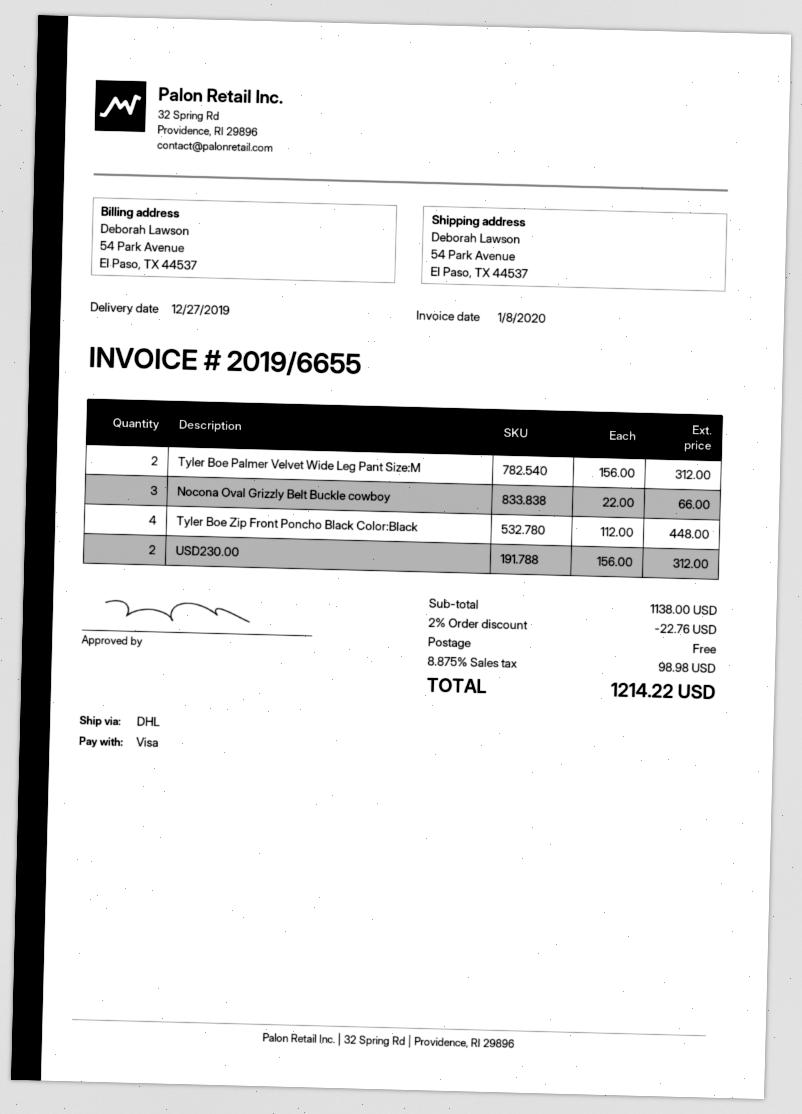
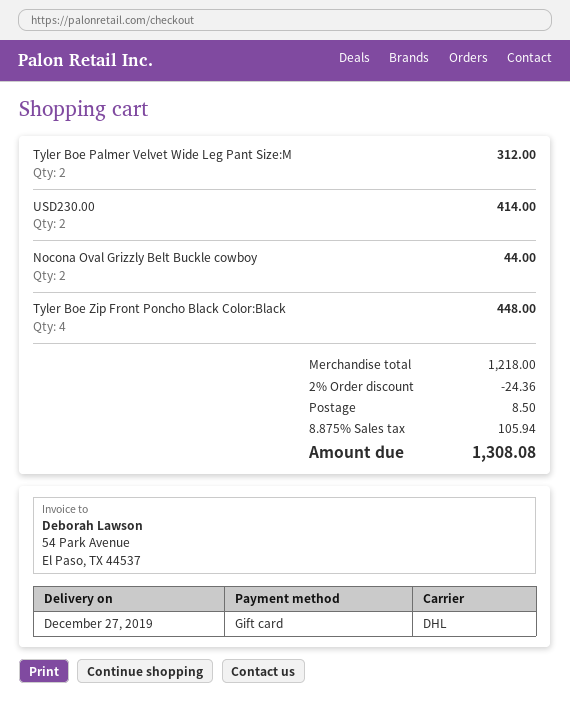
payment method: Visa -> gift card
Nocona Oval Grizzly Belt Buckle cowboy: 3 for 66.00 -> 2 for 44.00
USD230.00: 2 for 312.00 -> 2 for 414.00
subtotal: 1138.00 -> 1218.00
discount: 2% = 22.76 -> 2% = 24.36
shipping: 0.00 -> 8.50
tax: 8.875% = 98.98 -> 8.875% = 105.94
total: 1214.22 -> 1308.08

